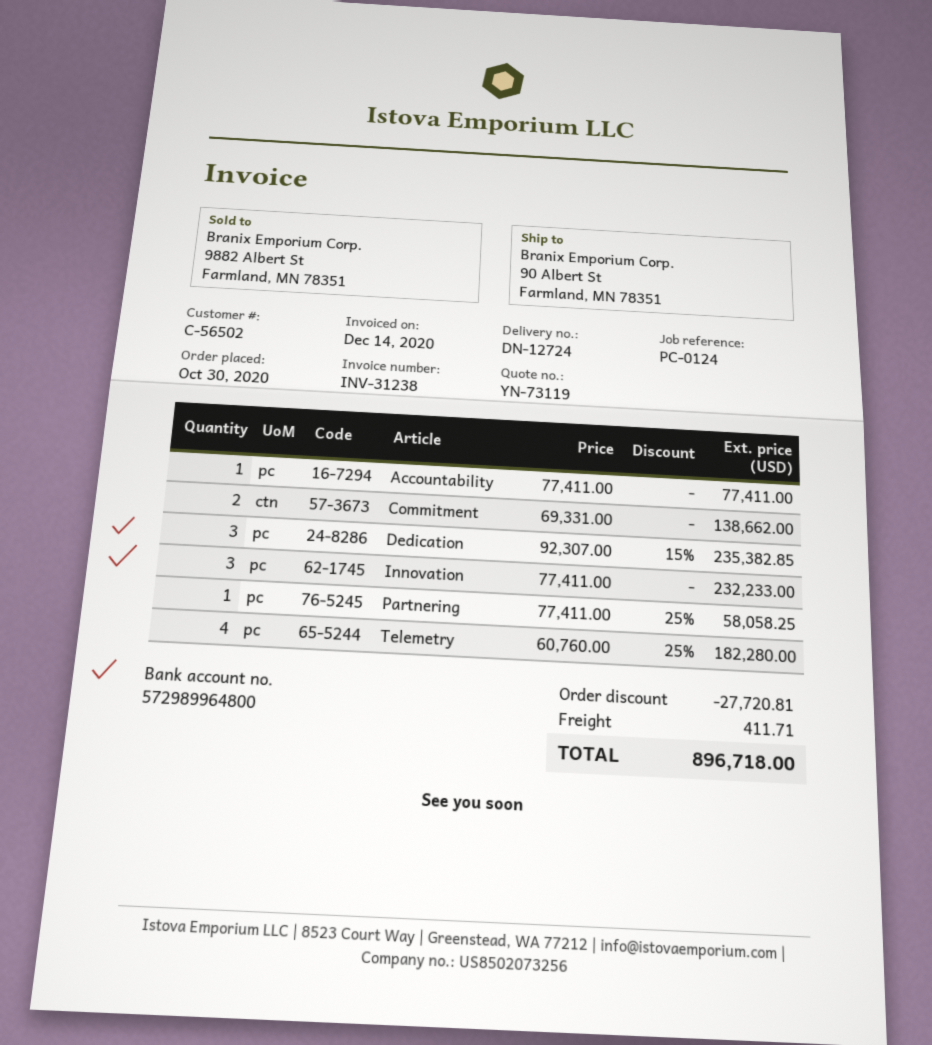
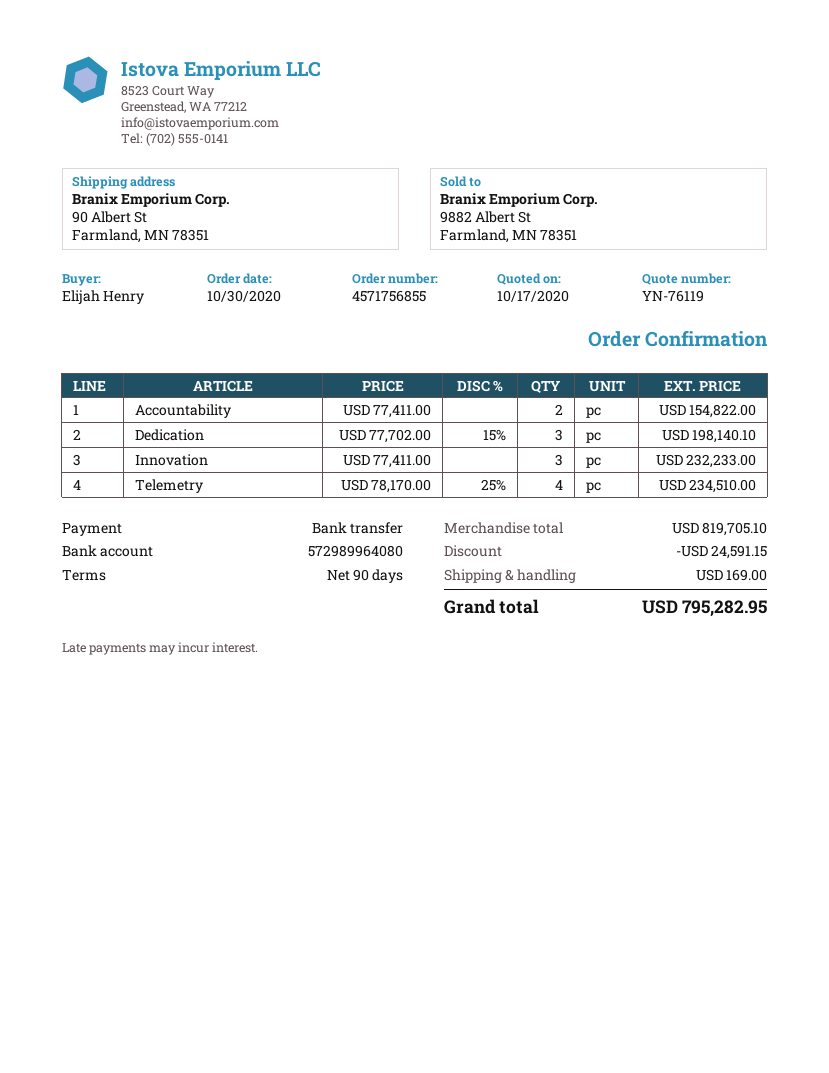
quote number: YN-73119 -> YN-76119
bank account: 572989964800 -> 572989964080
Accountability: 1 x 77411.00 = 77411.00 -> 2 x 77411.00 = 154822.00
Commitment: 2 x 69331.00 = 138662.00 -> none
Dedication: 3 x 92307.00 - 15% = 235382.85 -> 3 x 77702.00 - 15% = 198140.10
Partnering: 1 x 77411.00 - 25% = 58058.25 -> none
Telemetry: 4 x 60760.00 - 25% = 182280.00 -> 4 x 78170.00 - 25% = 234510.00
discount: 27720.81 -> 24591.15
shipping: 411.71 -> 169.00
total: 896718.00 -> 795282.95

